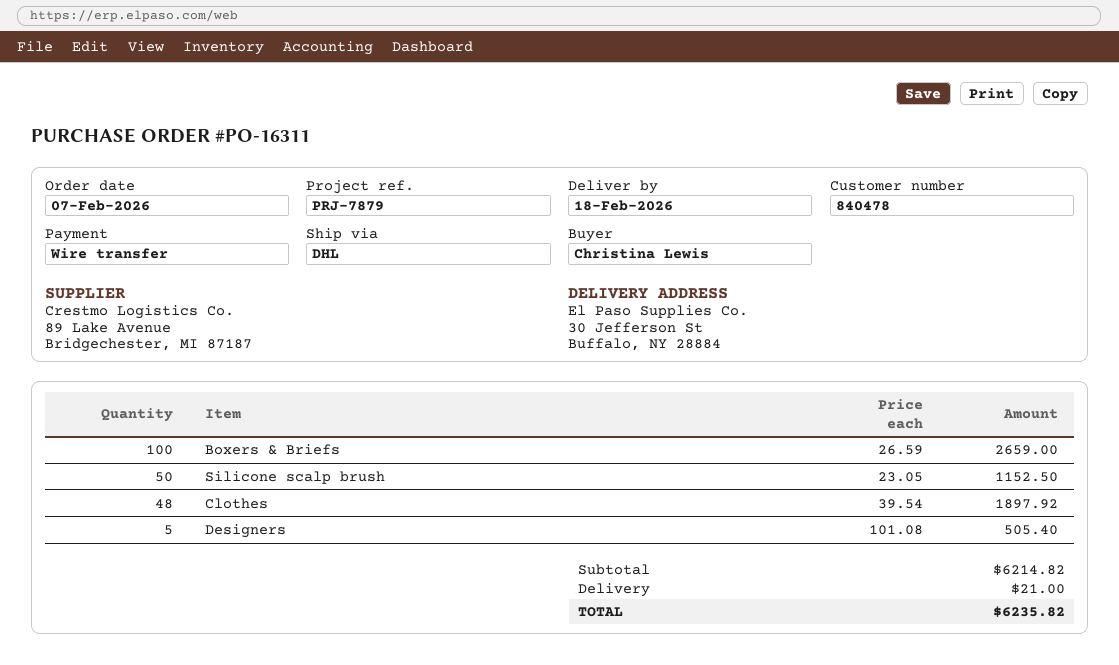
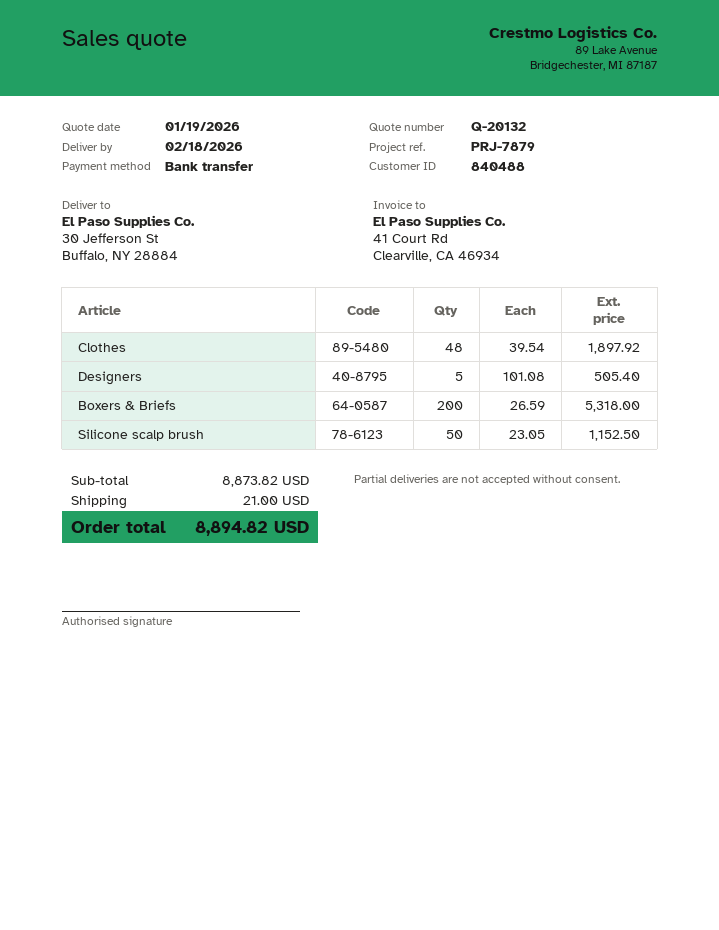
customer number: 840478 -> 840488
Boxers & Briefs: 100 x 26.59 = 2659.00 -> 200 x 26.59 = 5318.00
subtotal: 6214.82 -> 8873.82
total: 6235.82 -> 8894.82

